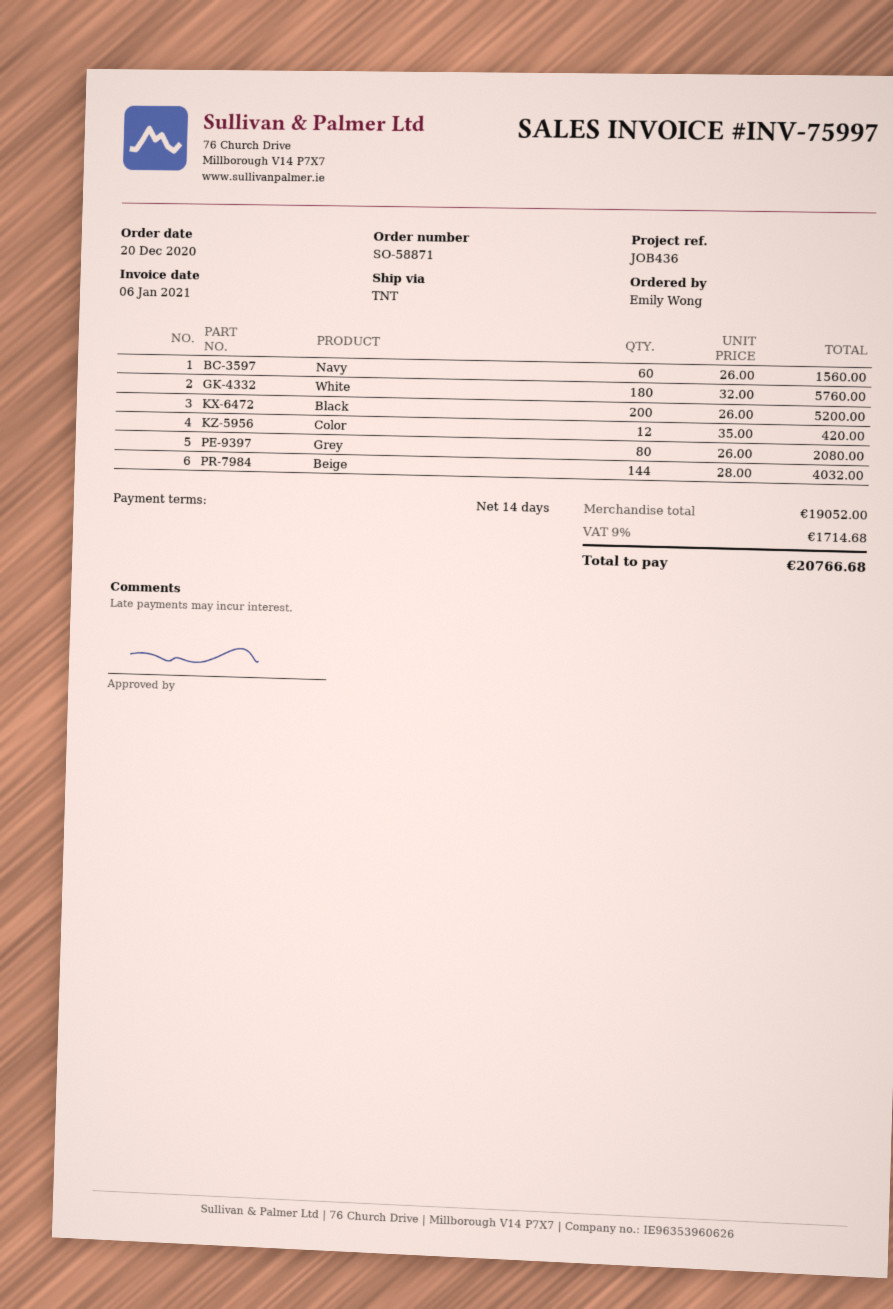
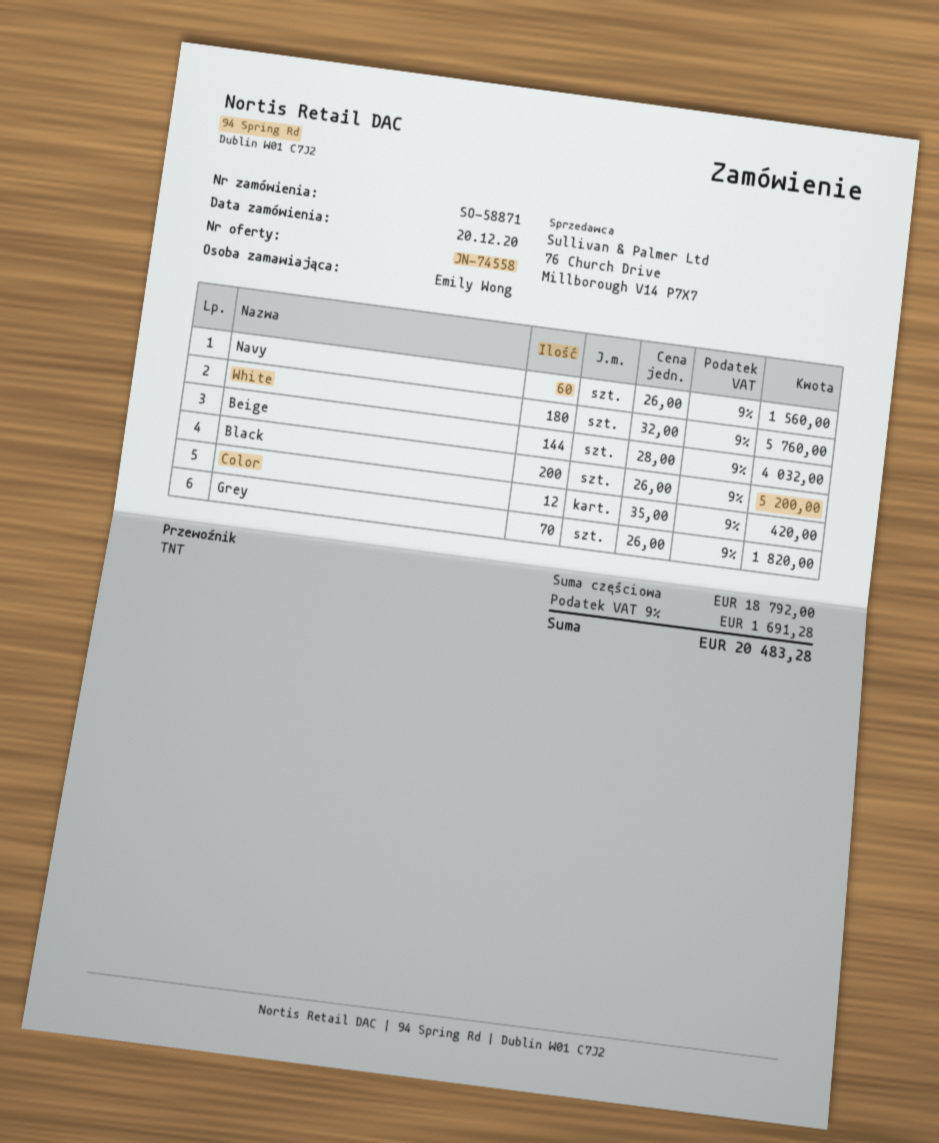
Grey: 80 x 26.00 = 2080.00 -> 70 x 26.00 = 1820.00
subtotal: 19052.00 -> 18792.00
tax: 9% = 1714.68 -> 9% = 1691.28
total: 20766.68 -> 20483.28

